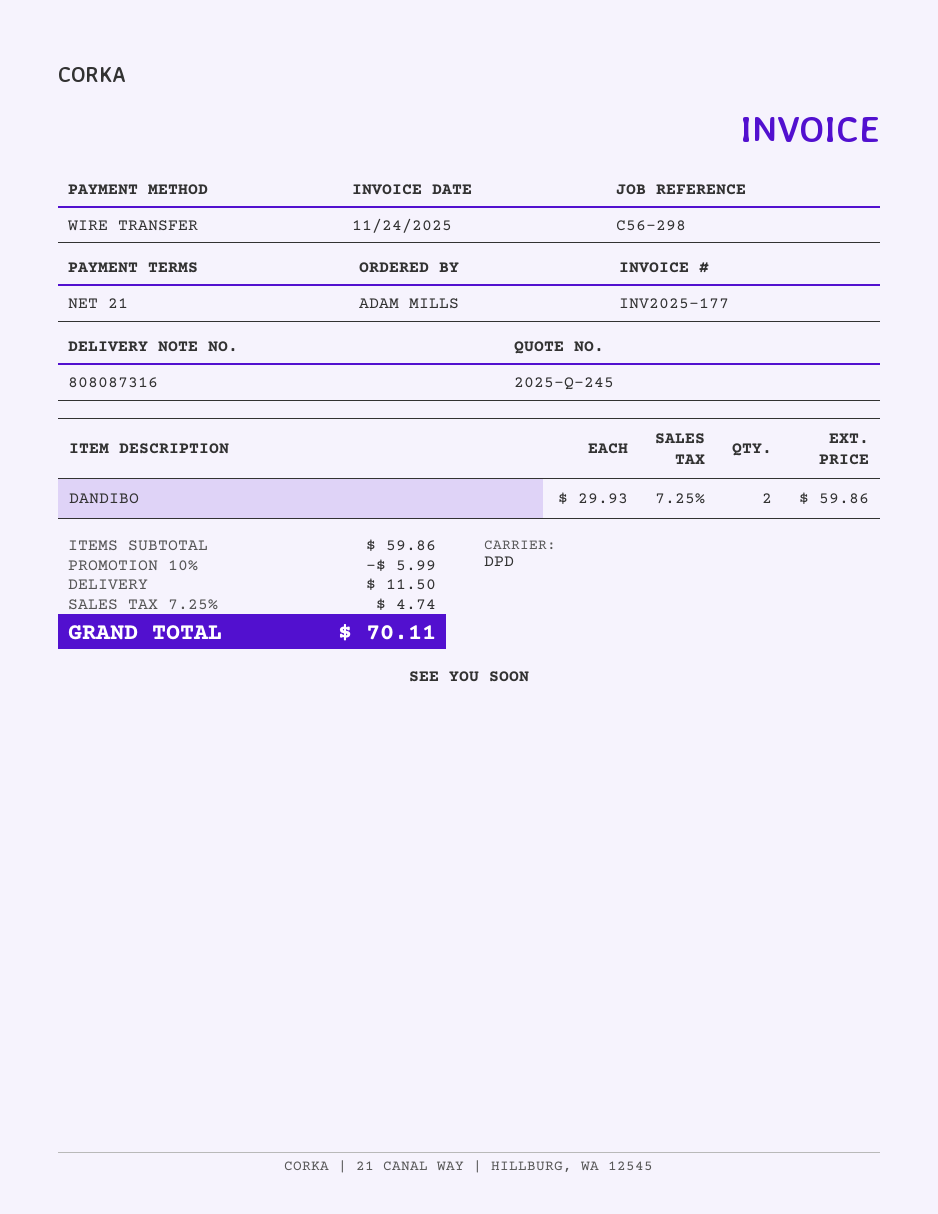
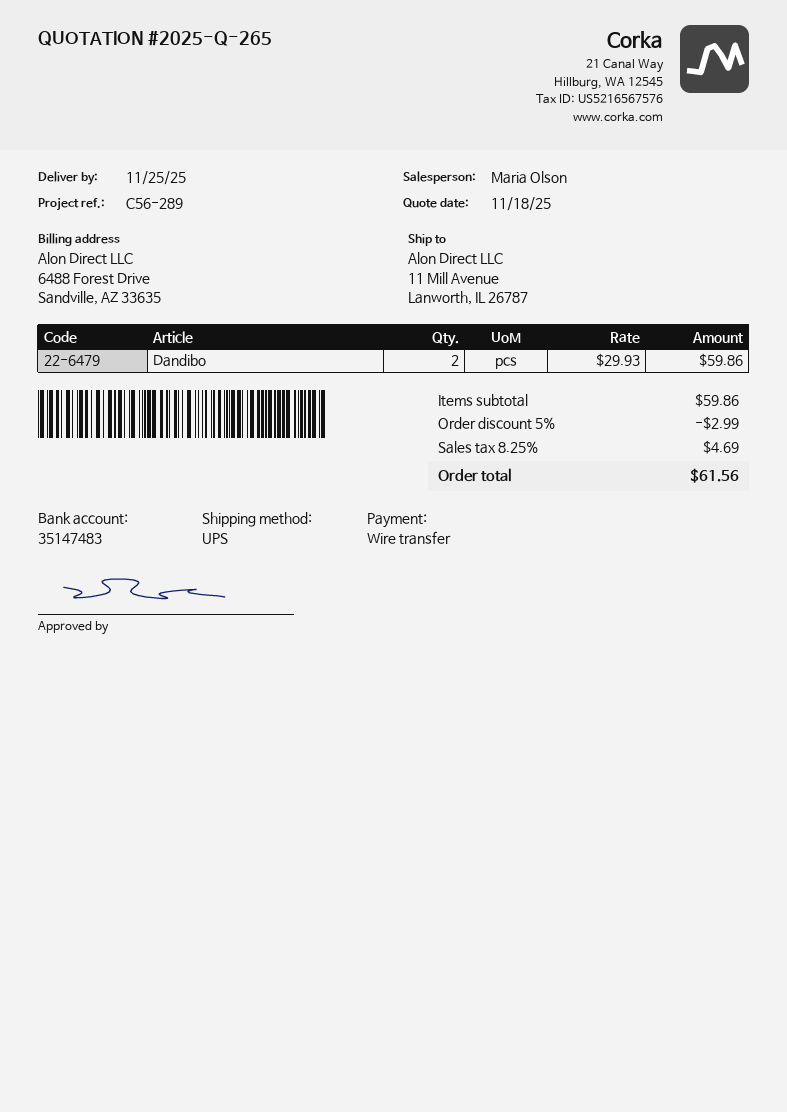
quote number: 2025-Q-245 -> 2025-Q-265
reference: C56-298 -> C56-289
shipping method: DPD -> UPS
discount: 10% = 5.99 -> 5% = 2.99
shipping: 11.50 -> none
tax: 7.25% = 4.74 -> 8.25% = 4.69
total: 70.11 -> 61.56

